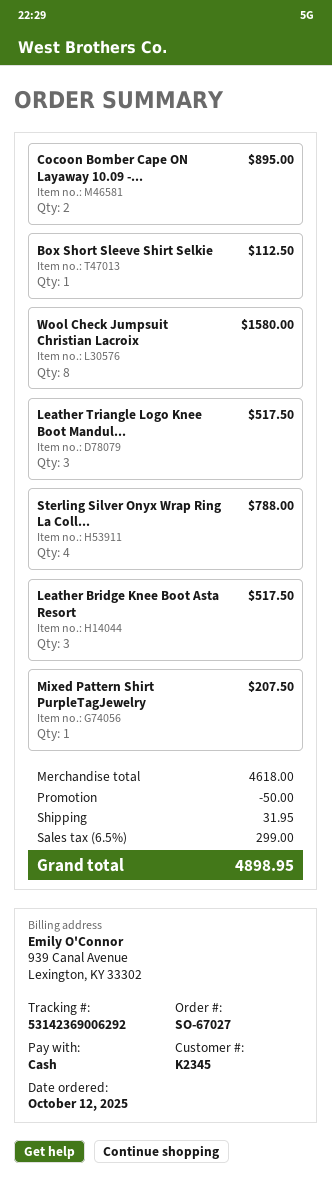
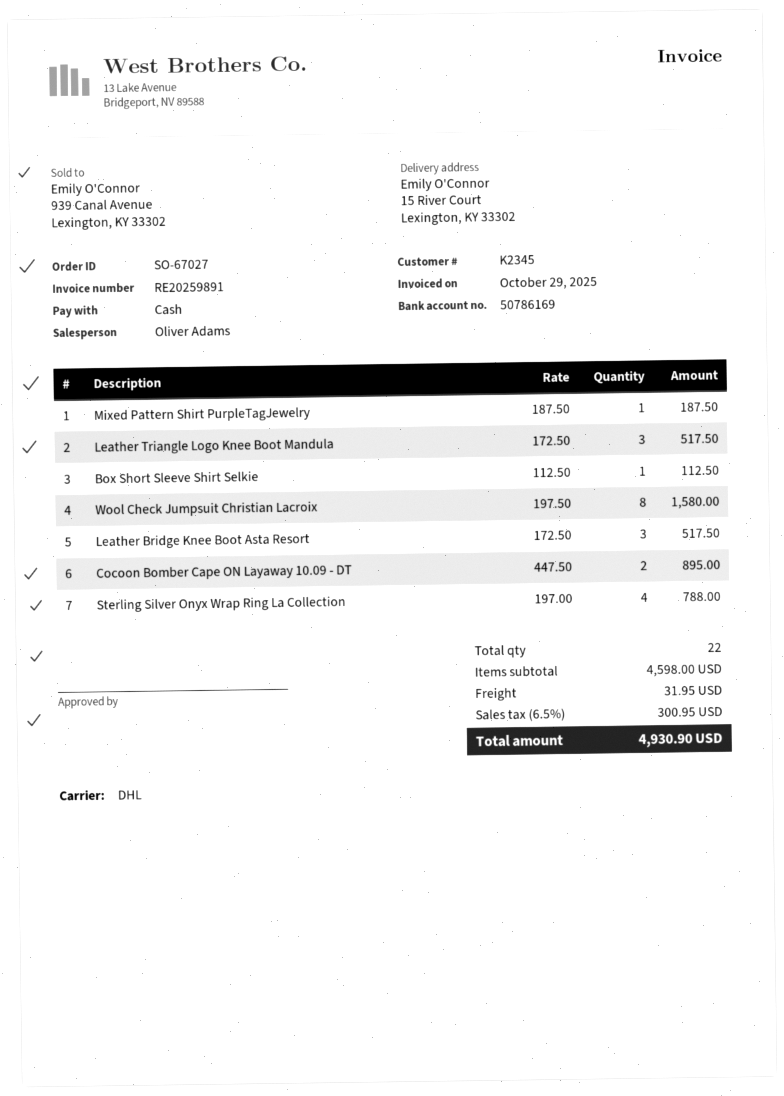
Mixed Pattern Shirt PurpleTagJewelry: 1 for 207.50 -> 1 for 187.50
subtotal: 4618.00 -> 4598.00
discount: 50.00 -> none
tax: 6.5% = 299.00 -> 6.5% = 300.95
total: 4898.95 -> 4930.90

